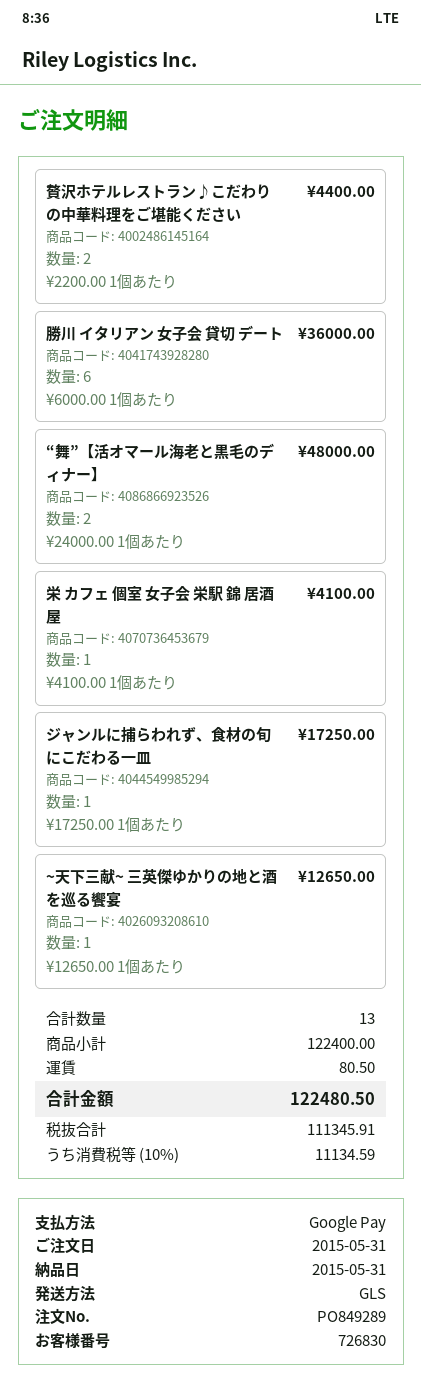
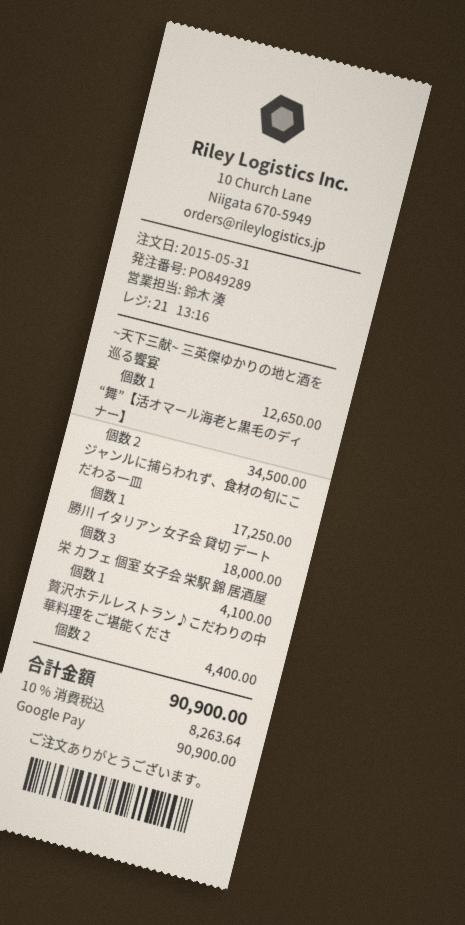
勝川 イタリアン 女子会 貸切 デート: 6 for 36000.00 -> 3 for 18000.00
“舞”【活オマール海老と黒毛のディナー】: 2 for 48000.00 -> 2 for 34500.00
shipping: 80.50 -> none
tax: 10% = 11134.59 -> 10% = 8263.64
total: 122480.50 -> 90900.00

